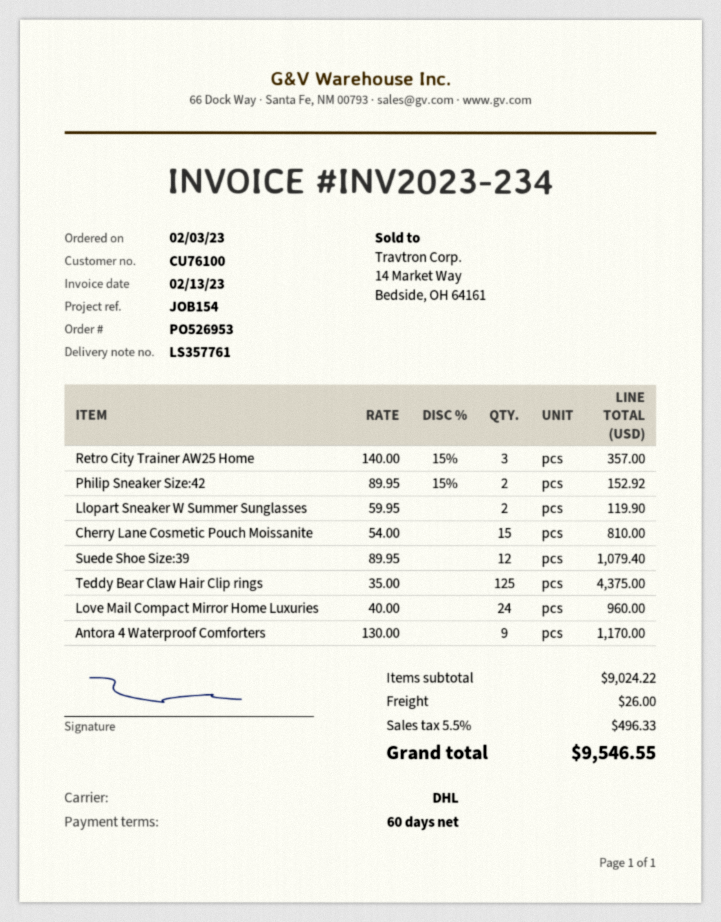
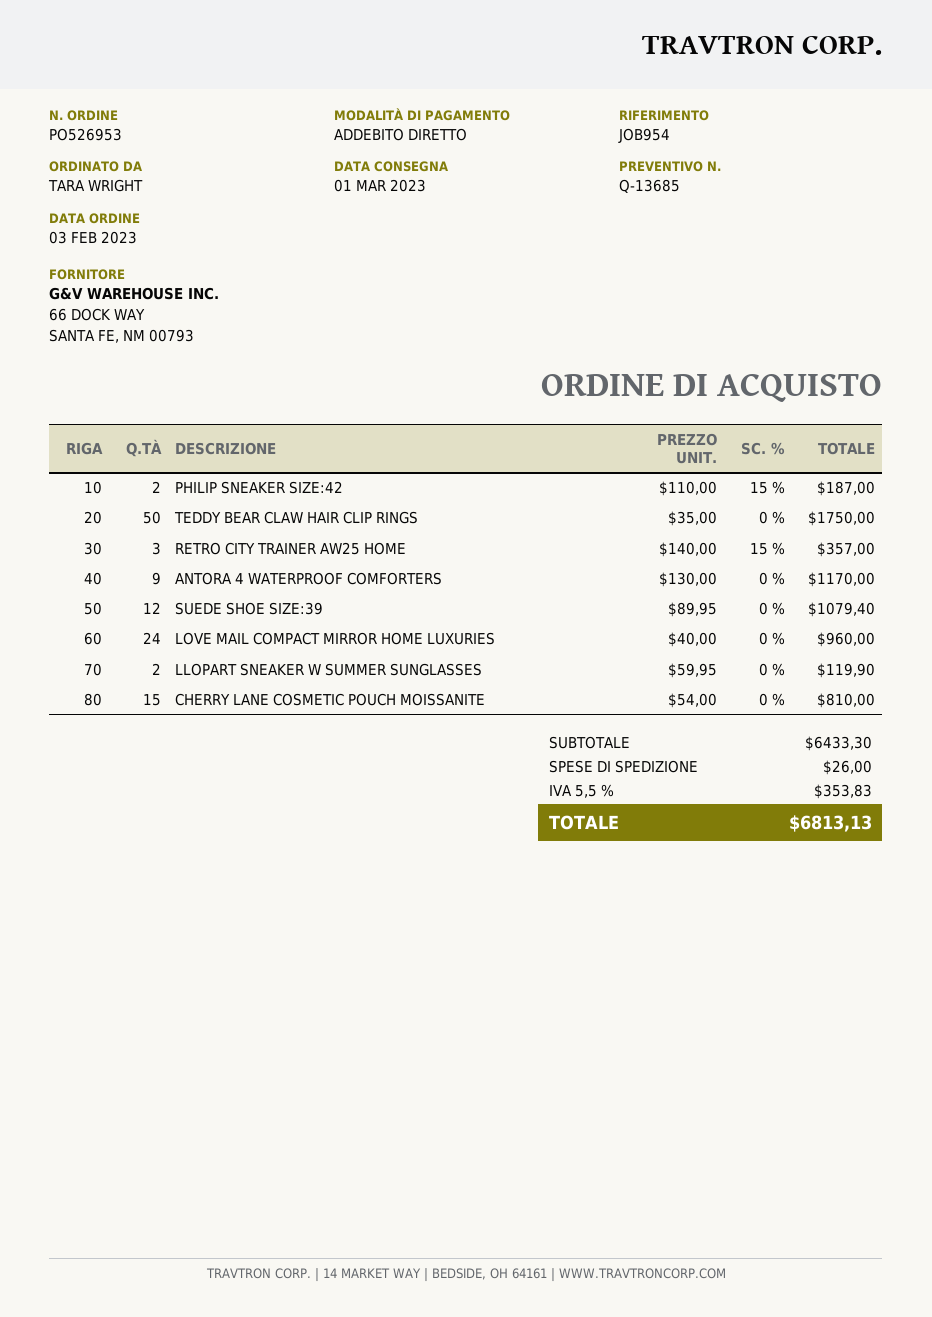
reference: JOB154 -> JOB954
Philip Sneaker Size:42: 2 x 89.95 - 15% = 152.92 -> 2 x 110.00 - 15% = 187.00
Teddy Bear Claw Hair Clip rings: 125 x 35.00 = 4375.00 -> 50 x 35.00 = 1750.00
subtotal: 9024.22 -> 6433.30
tax: 5.5% = 496.33 -> 5.5% = 353.83
total: 9546.55 -> 6813.13

